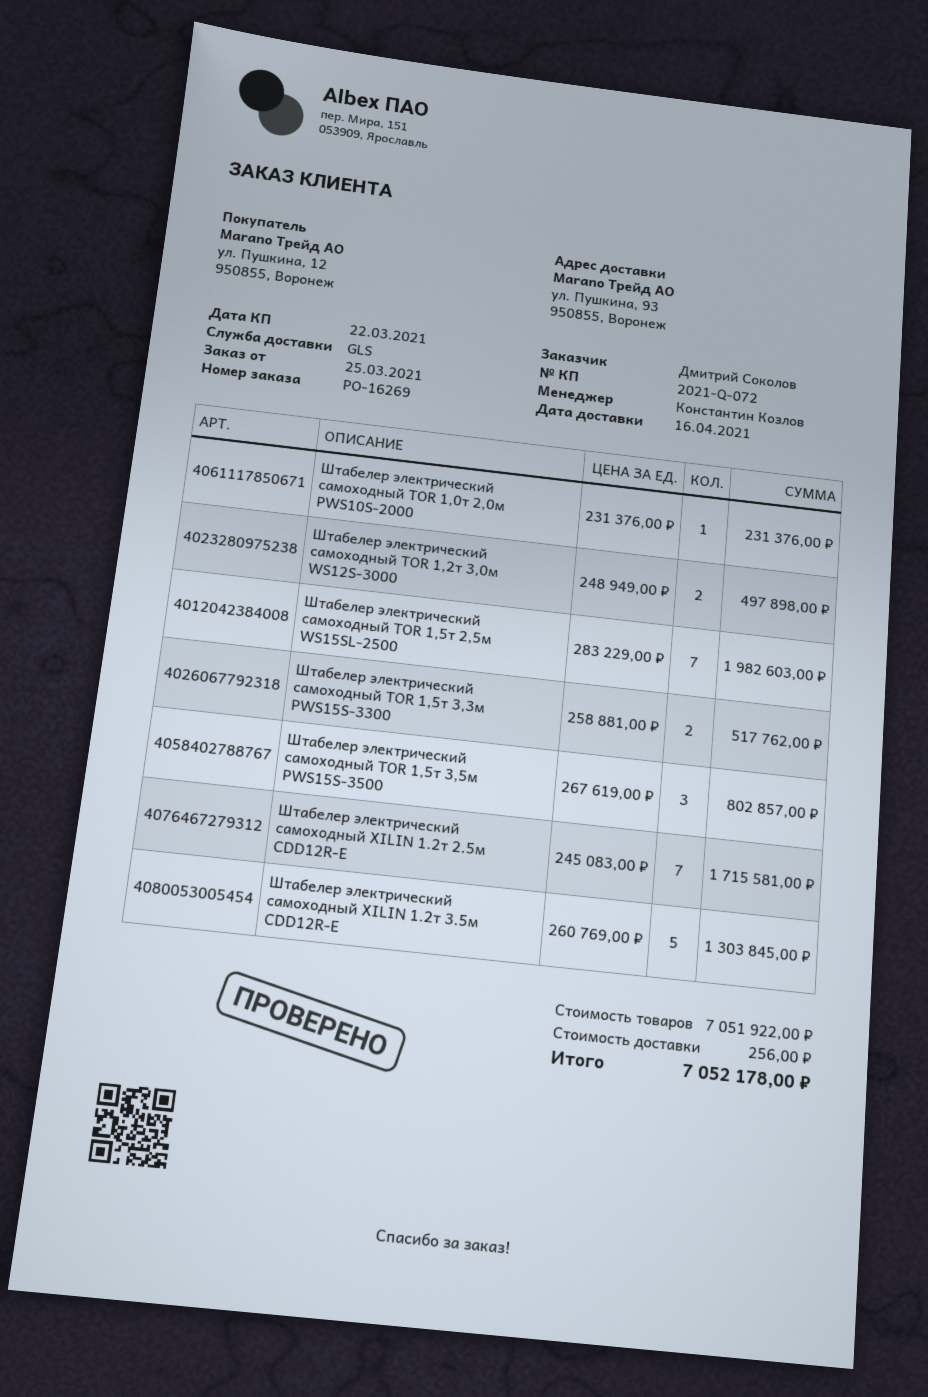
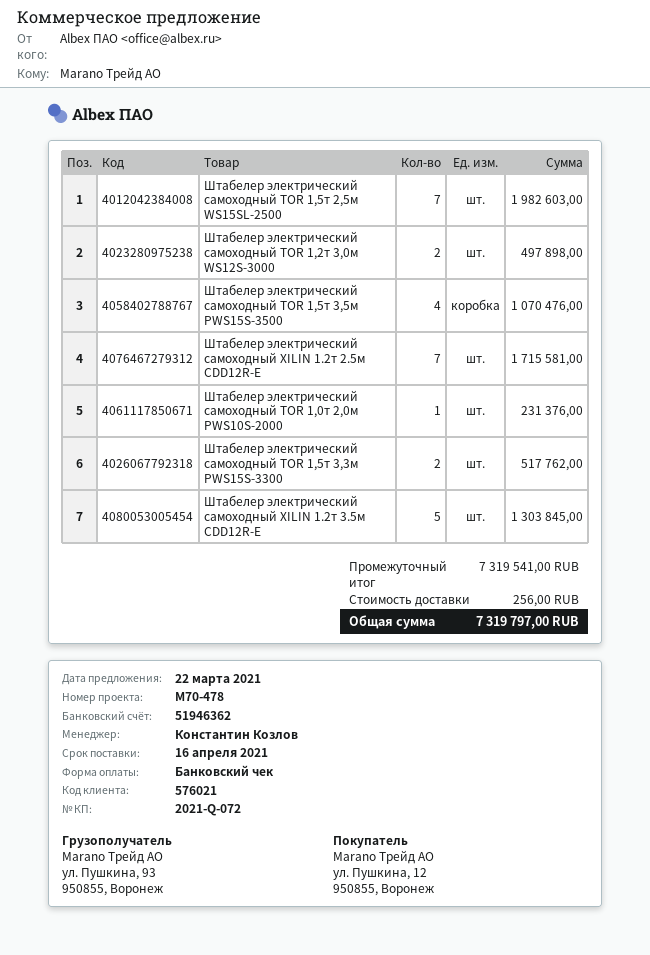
Штабелер электрический самоходный TOR 1,5т 3,5м PWS15S-3500: 3 for 802857.00 -> 4 for 1070476.00
subtotal: 7051922.00 -> 7319541.00
total: 7052178.00 -> 7319797.00

